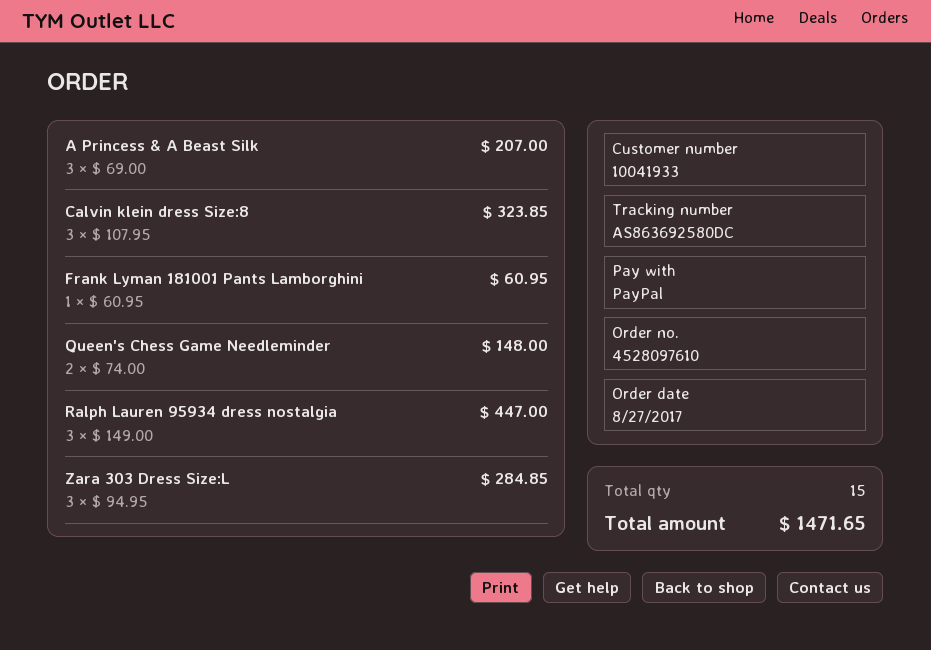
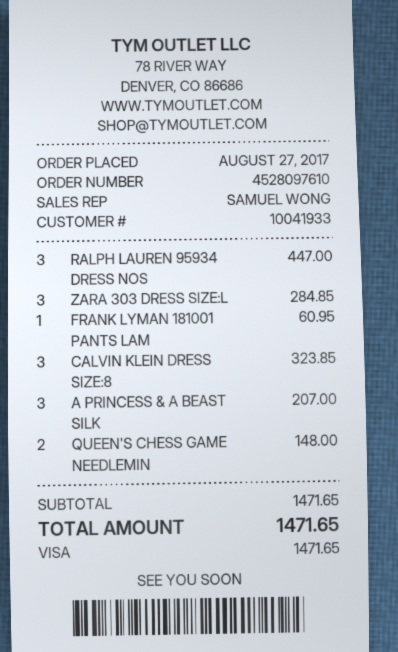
payment method: PayPal -> Visa

